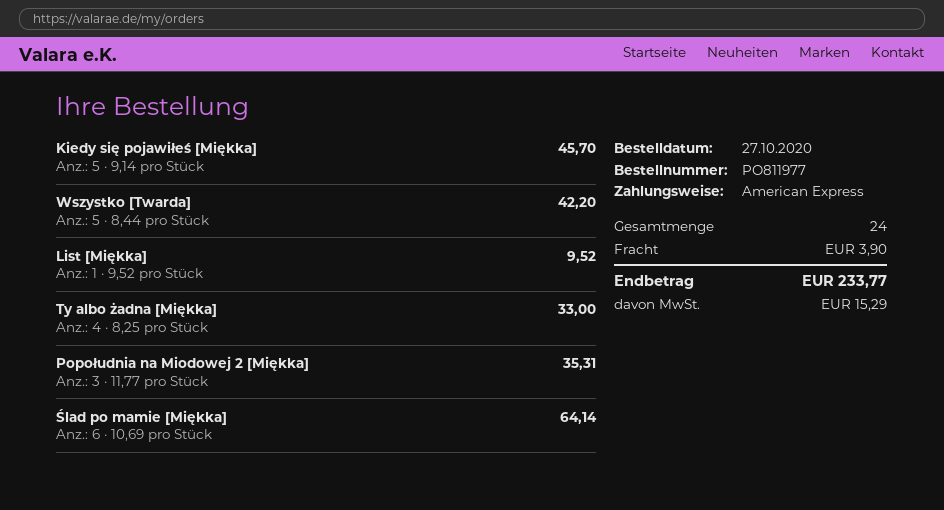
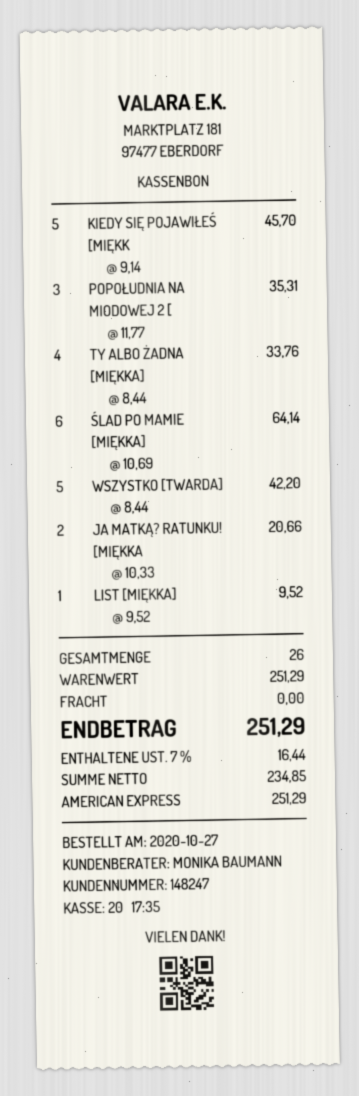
Ty albo żadna [Miękka]: 4 x 8.25 = 33.00 -> 4 x 8.44 = 33.76
JA MATKĄ? RATUNKU! [MIĘKKA: none -> 2 x 10.33 = 20.66
total quantity: 24 -> 26
shipping: 3.90 -> 0.00
tax: 15.29 -> 16.44
total: 233.77 -> 251.29

